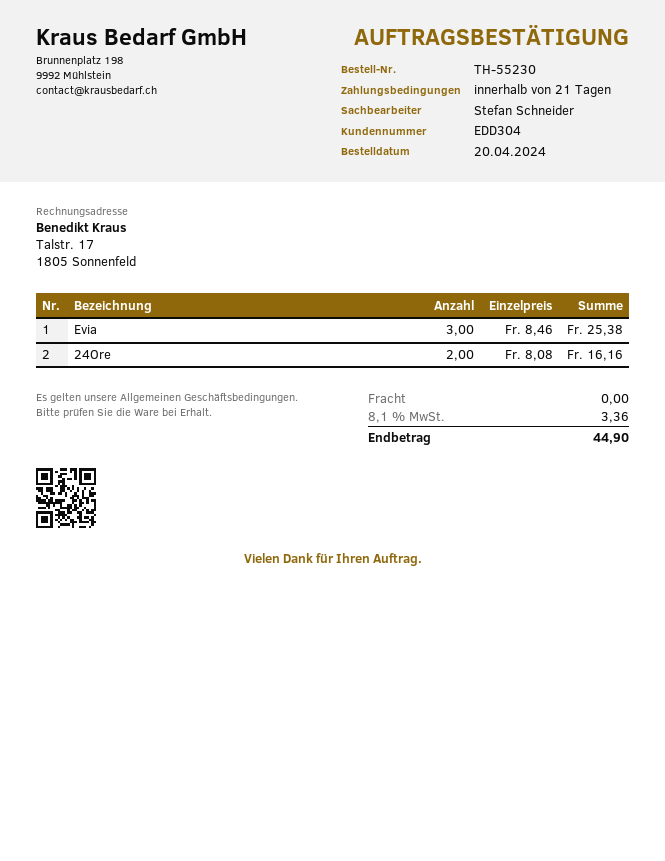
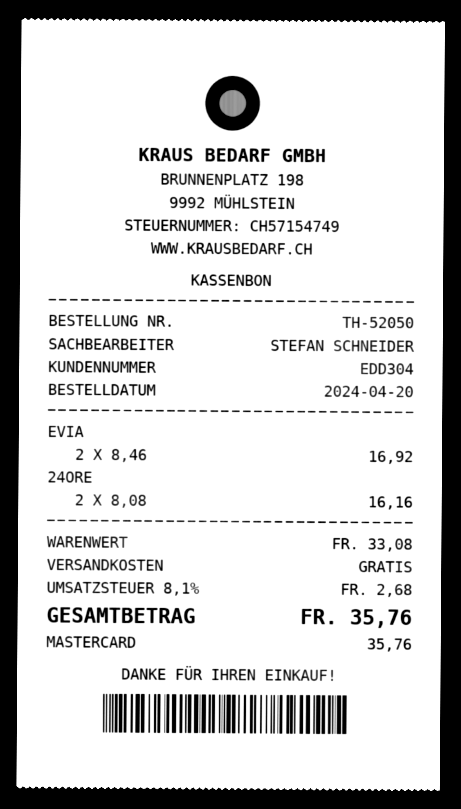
order number: TH-55230 -> TH-52050
Evia: 3 x 8.46 = 25.38 -> 2 x 8.46 = 16.92
tax: 8.1% = 3.36 -> 8.1% = 2.68
total: 44.90 -> 35.76

